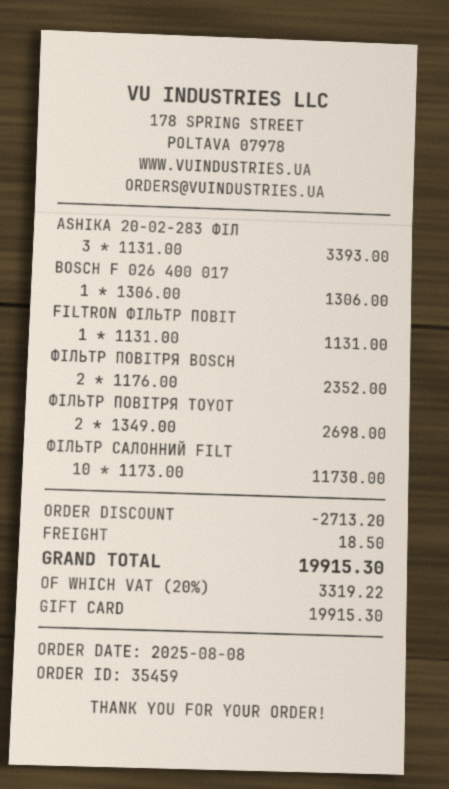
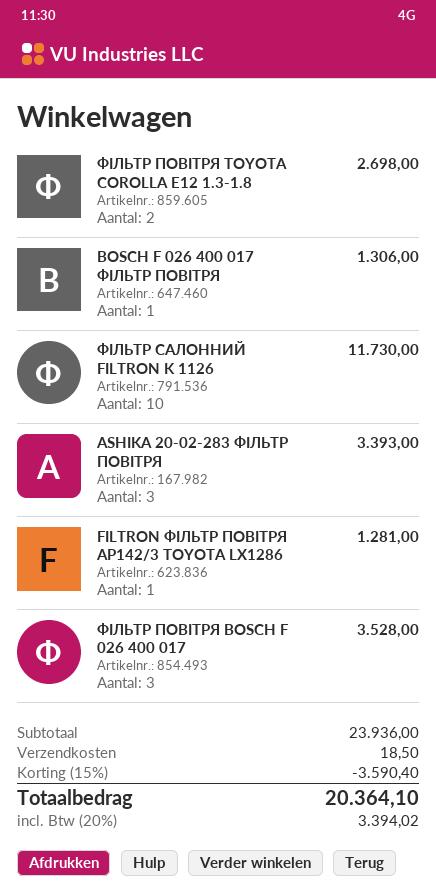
FILTRON ФІЛЬТР ПОВІТ: 1 for 1131.00 -> 1 for 1281.00
ФІЛЬТР ПОВІТРЯ BOSCH: 2 for 2352.00 -> 3 for 3528.00
discount: 2713.20 -> 3590.40
tax: 20% = 3319.22 -> 20% = 3394.02
total: 19915.30 -> 20364.10

